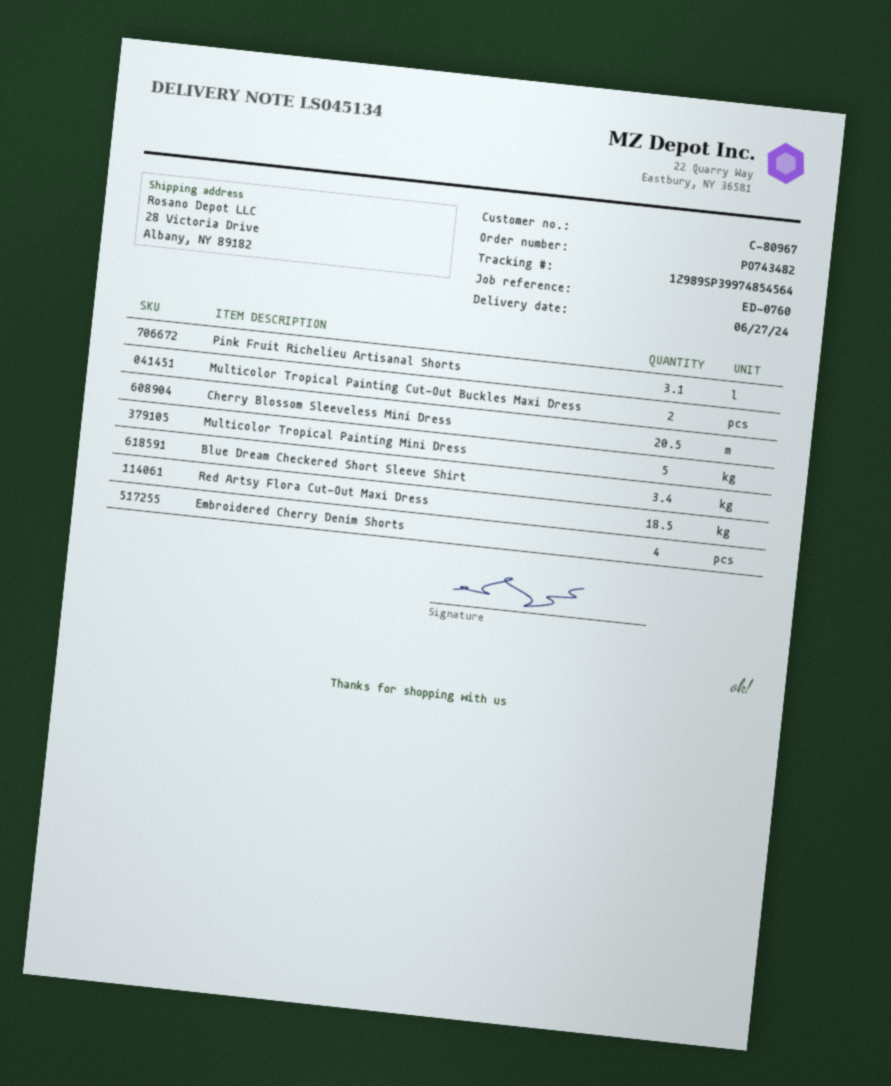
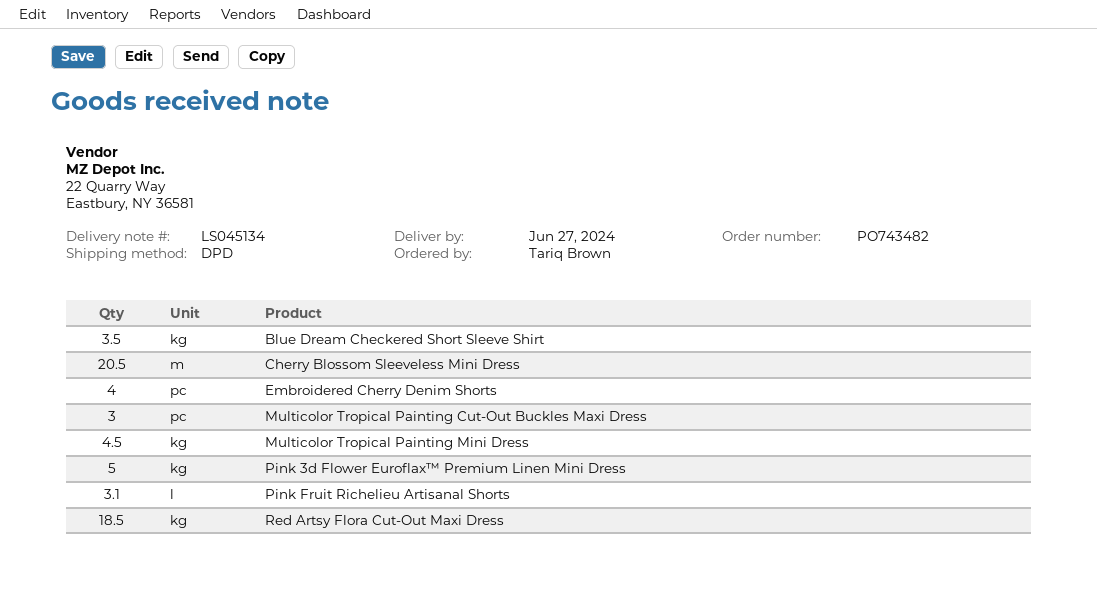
Multicolor Tropical Painting Cut-Out Buckles Maxi Dress: 2 -> 3
Multicolor Tropical Painting Mini Dress: 5 -> 4.5
Blue Dream Checkered Short Sleeve Shirt: 3.4 -> 3.5
Pink 3d Flower Euroflax™ Premium Linen Mini Dress: none -> 5

